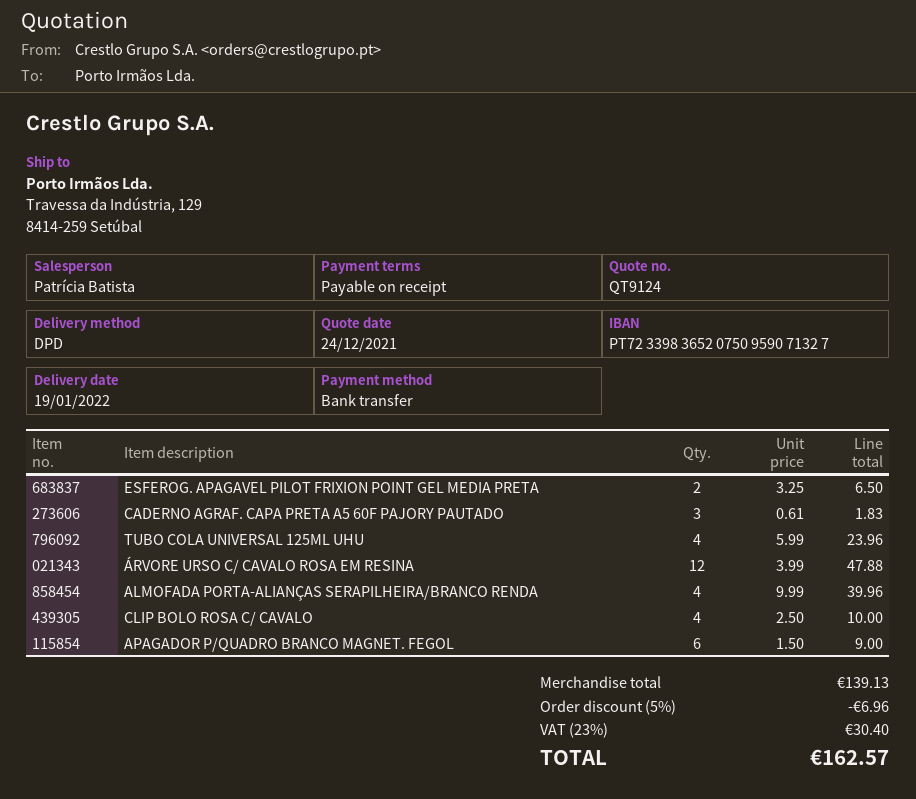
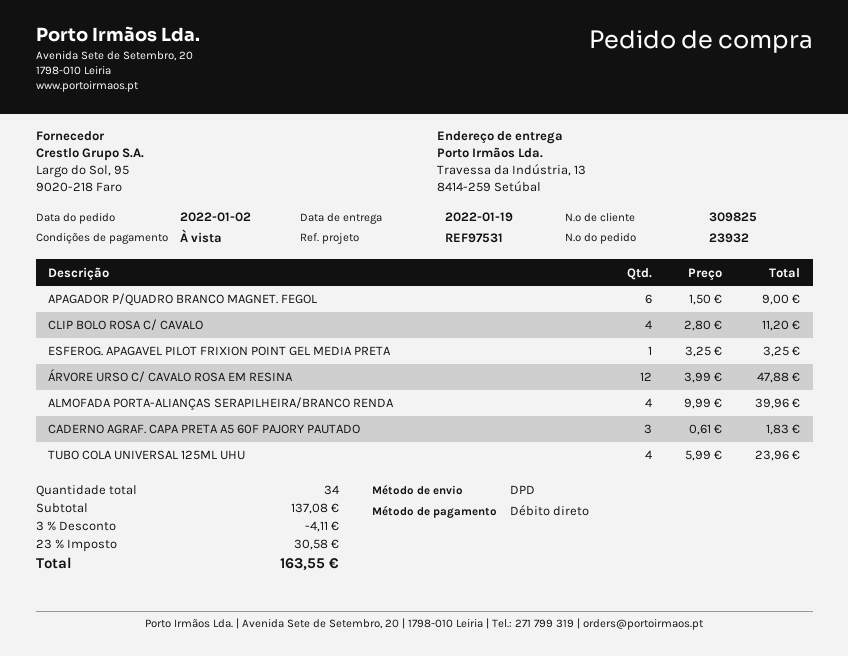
payment method: bank transfer -> direct debit
ship to: Travessa da Indústria, 129, 8414-259 Setúbal -> Travessa da Indústria, 13, 8414-259 Setúbal
ESFEROG. APAGAVEL PILOT FRIXION POINT GEL MEDIA PRETA: 2 x 3.25 = 6.50 -> 1 x 3.25 = 3.25
CLIP BOLO ROSA C/ CAVALO: 4 x 2.50 = 10.00 -> 4 x 2.80 = 11.20
subtotal: 139.13 -> 137.08
discount: 5% = 6.96 -> 3% = 4.11
tax: 23% = 30.40 -> 23% = 30.58
total: 162.57 -> 163.55

